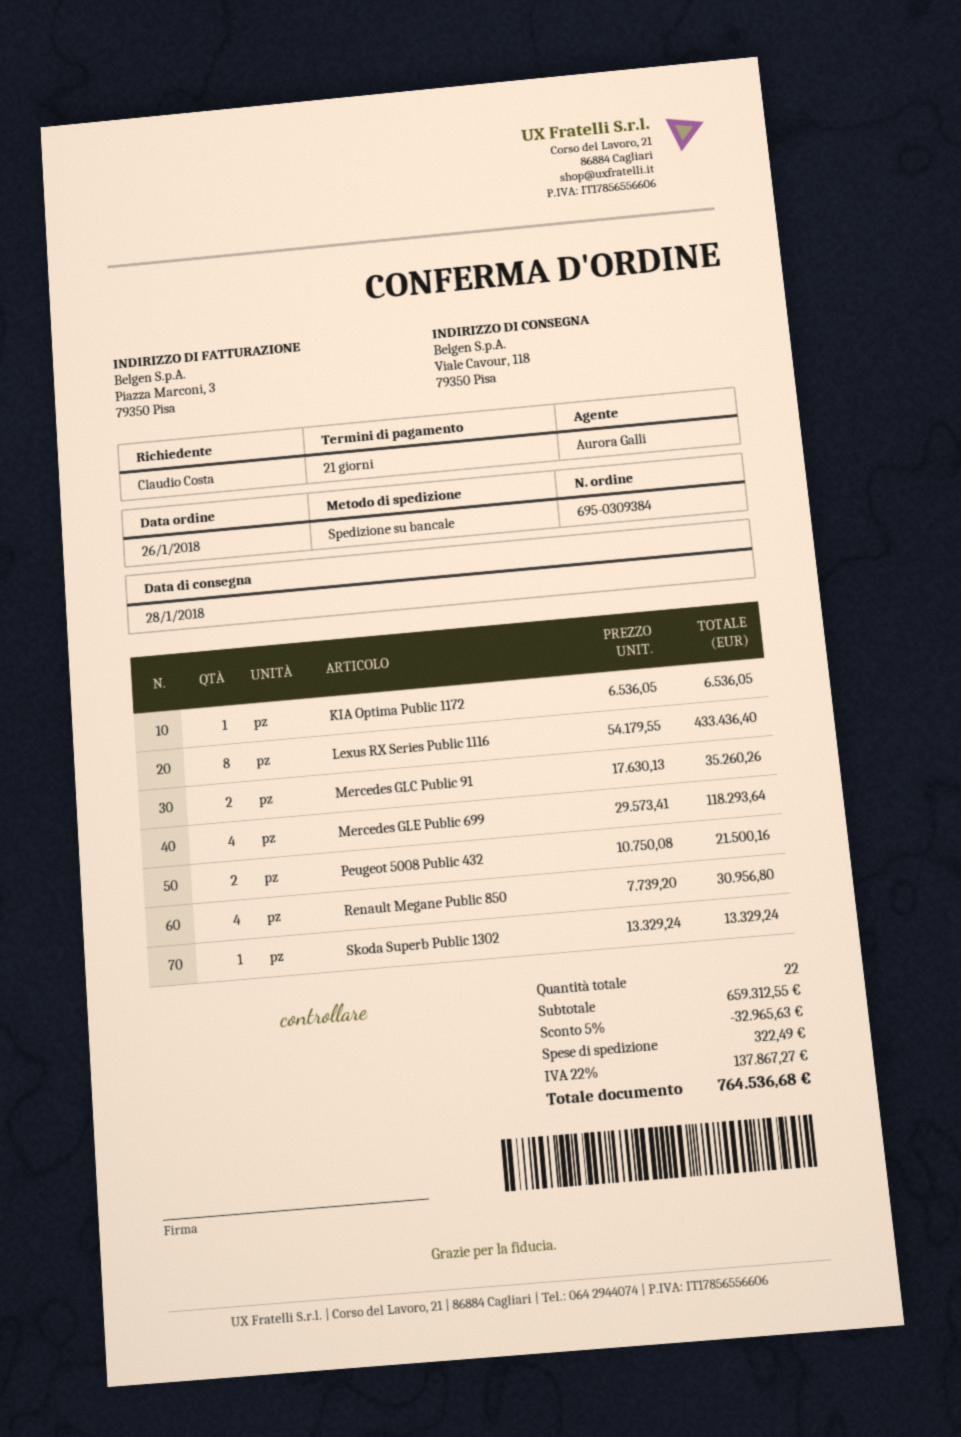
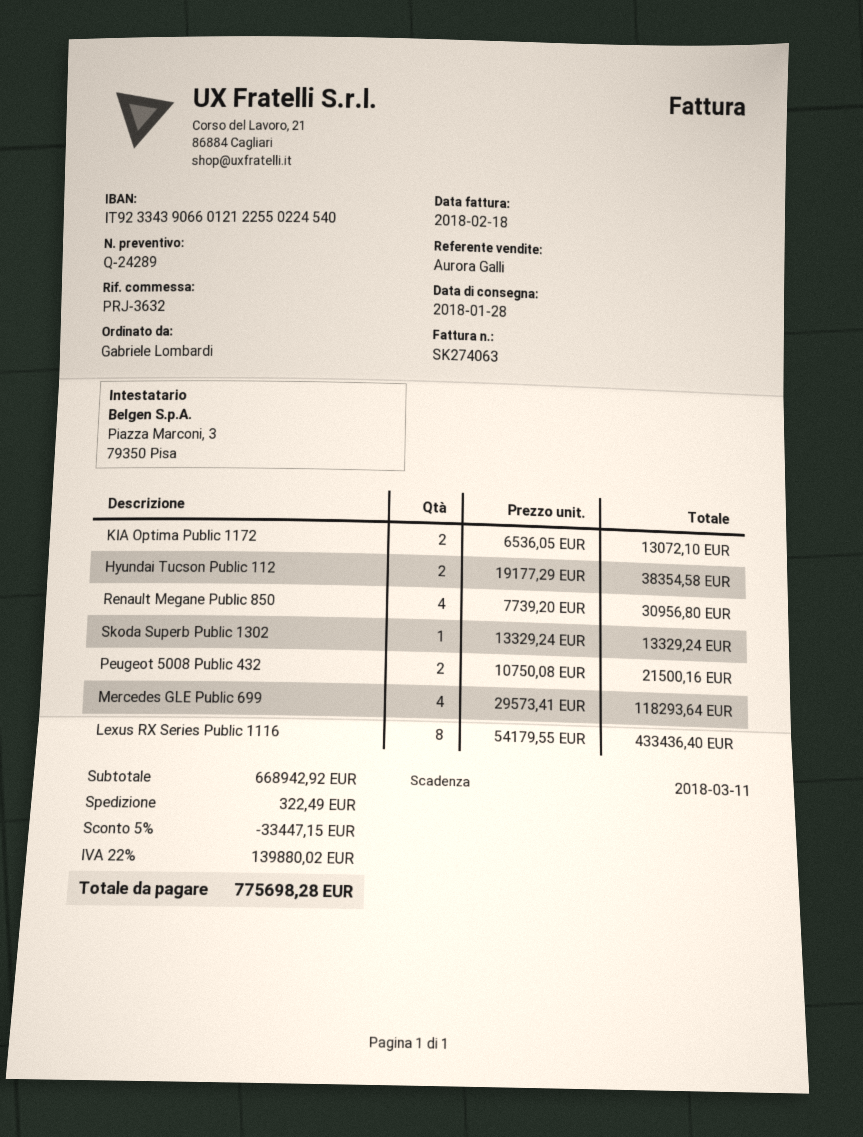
ordered by: Claudio Costa -> Gabriele Lombardi
KIA Optima Public 1172: 1 x 6536.05 = 6536.05 -> 2 x 6536.05 = 13072.10
Mercedes GLC Public 91: 2 x 17630.13 = 35260.26 -> none
Hyundai Tucson Public 112: none -> 2 x 19177.29 = 38354.58
subtotal: 659312.55 -> 668942.92
discount: 5% = 32965.63 -> 5% = 33447.15
tax: 22% = 137867.27 -> 22% = 139880.02
total: 764536.68 -> 775698.28

